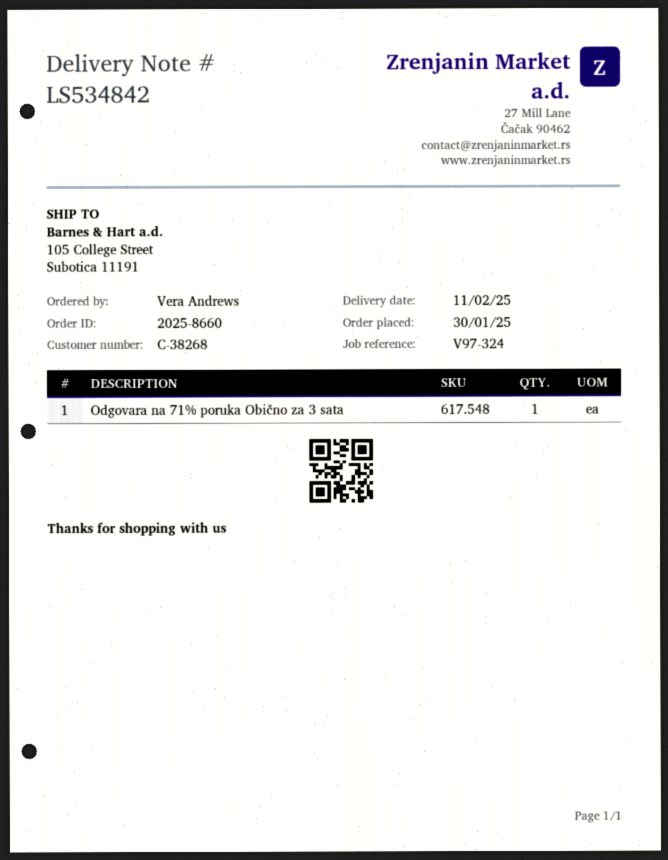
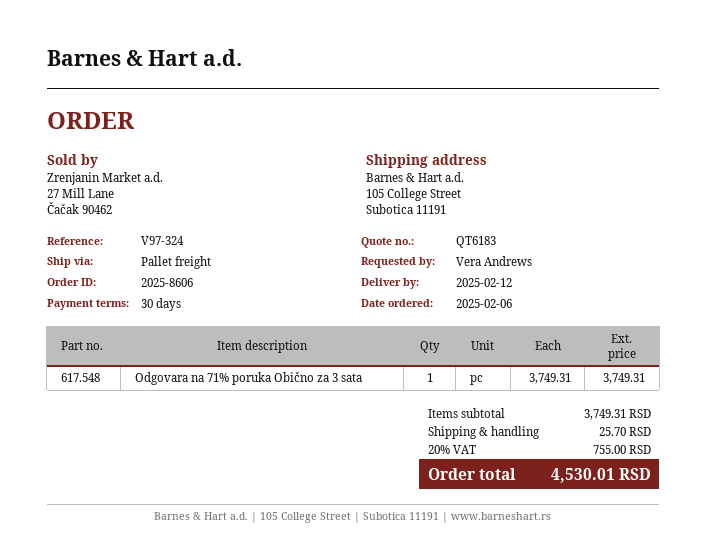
order number: 2025-8660 -> 2025-8606
order date: 2025-01-30 -> 2025-02-06
delivery date: 2025-02-11 -> 2025-02-12

